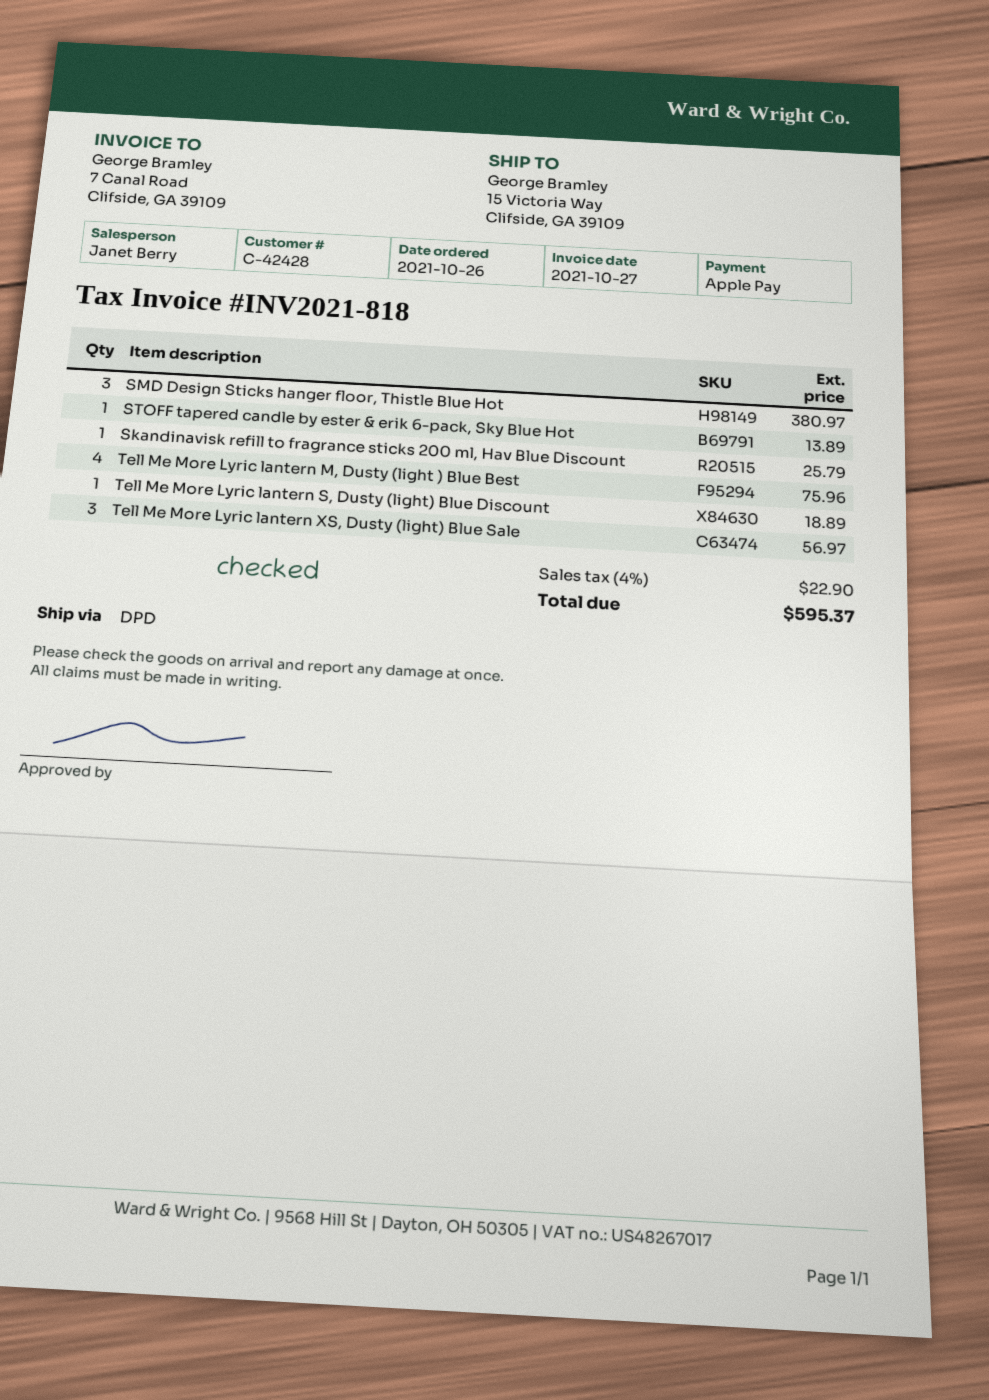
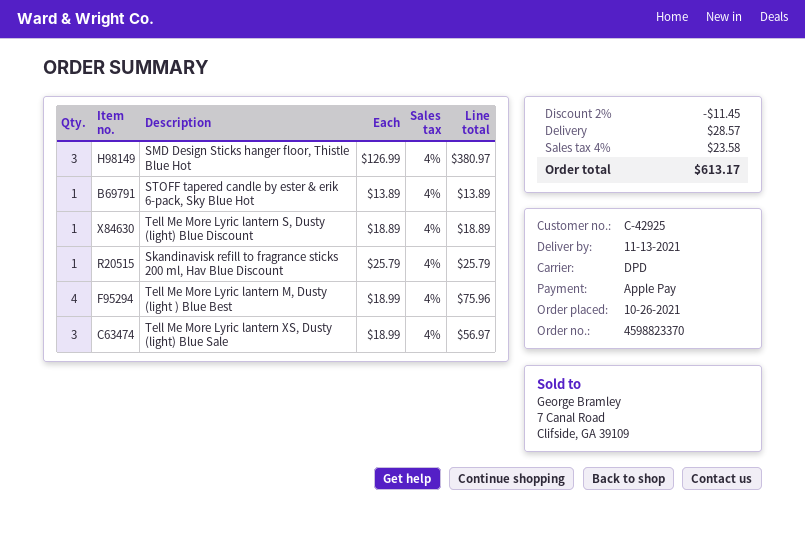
customer number: C-42428 -> C-42925
discount: none -> 2% = 11.45
shipping: none -> 28.57
tax: 4% = 22.90 -> 4% = 23.58
total: 595.37 -> 613.17

